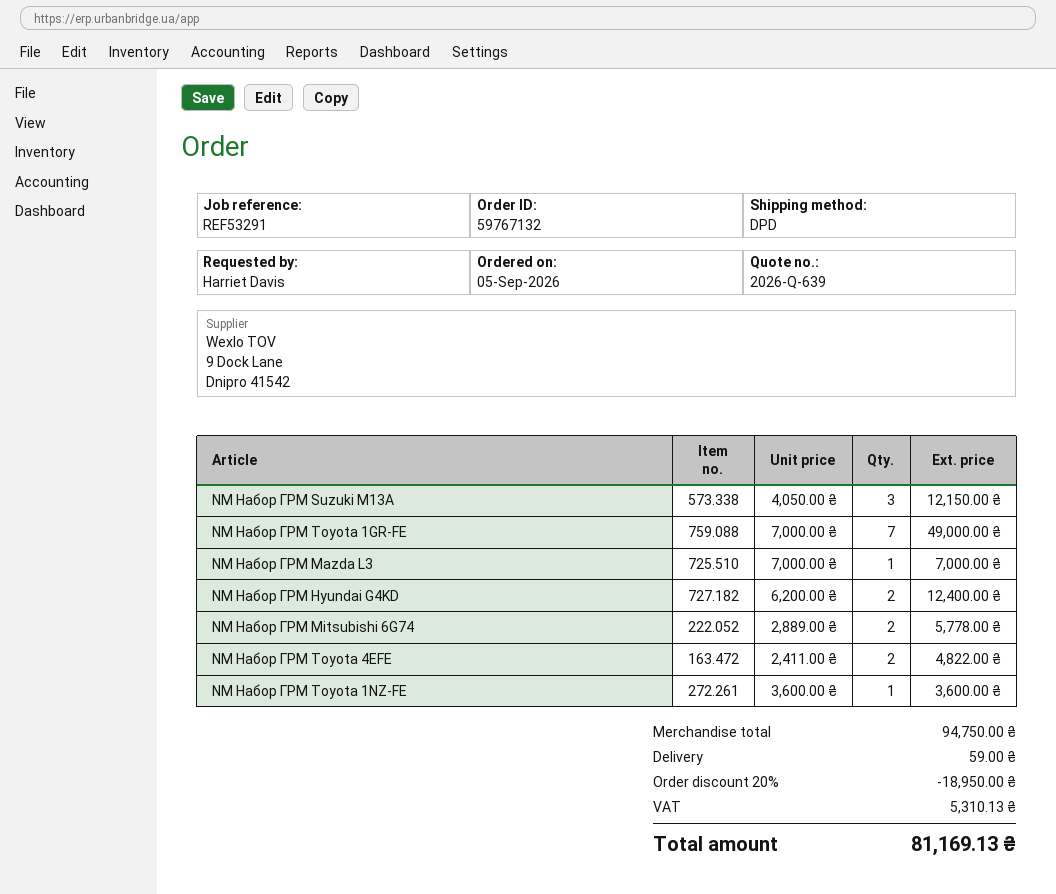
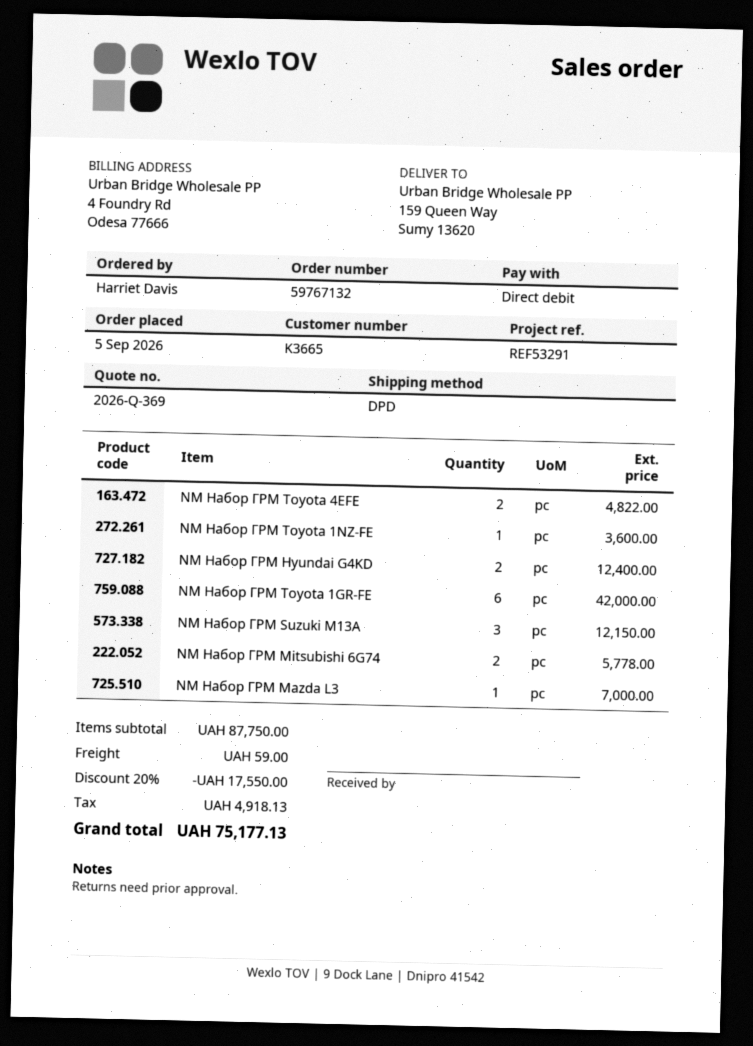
quote number: 2026-Q-639 -> 2026-Q-369
NM Набор ГРМ Toyota 1GR-FE: 7 for 49000.00 -> 6 for 42000.00
subtotal: 94750.00 -> 87750.00
discount: 20% = 18950.00 -> 20% = 17550.00
tax: 5310.13 -> 4918.13
total: 81169.13 -> 75177.13

